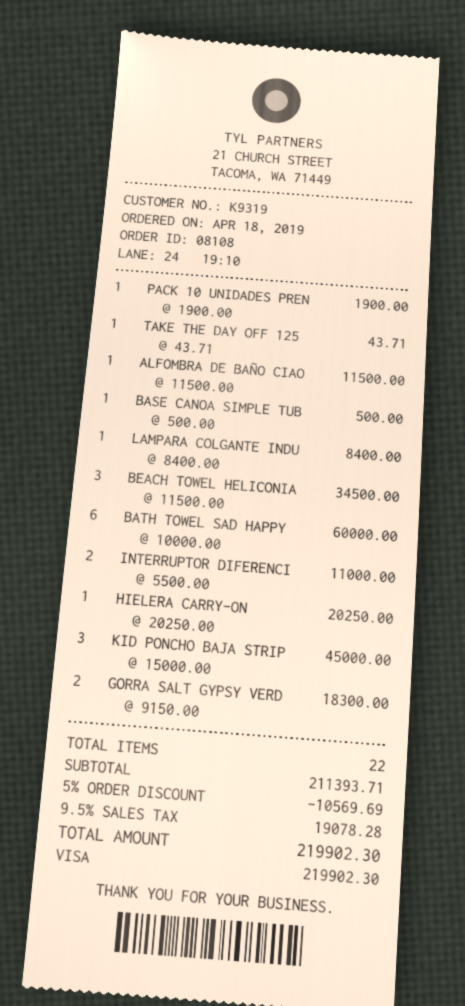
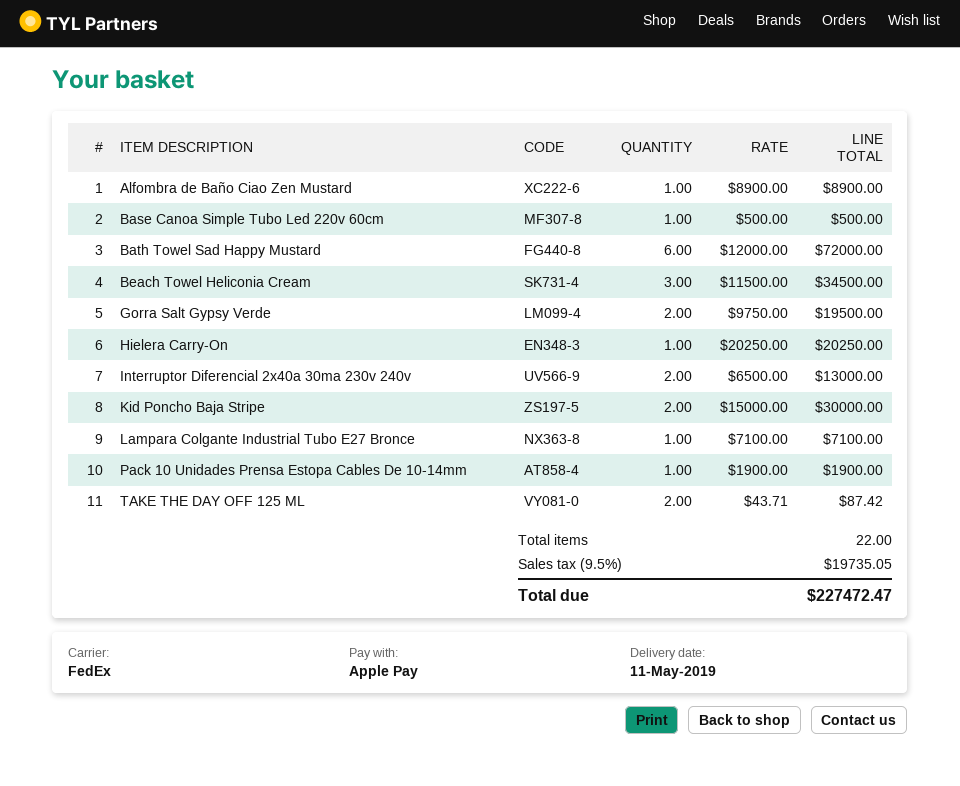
payment method: Visa -> Apple Pay
TAKE THE DAY OFF 125: 1 x 43.71 = 43.71 -> 2 x 43.71 = 87.42
ALFOMBRA DE BAÑO CIAO: 1 x 11500.00 = 11500.00 -> 1 x 8900.00 = 8900.00
LAMPARA COLGANTE INDU: 1 x 8400.00 = 8400.00 -> 1 x 7100.00 = 7100.00
BATH TOWEL SAD HAPPY: 6 x 10000.00 = 60000.00 -> 6 x 12000.00 = 72000.00
INTERRUPTOR DIFERENCI: 2 x 5500.00 = 11000.00 -> 2 x 6500.00 = 13000.00
KID PONCHO BAJA STRIP: 3 x 15000.00 = 45000.00 -> 2 x 15000.00 = 30000.00
GORRA SALT GYPSY VERD: 2 x 9150.00 = 18300.00 -> 2 x 9750.00 = 19500.00
discount: 5% = 10569.69 -> none
tax: 9.5% = 19078.28 -> 9.5% = 19735.05
total: 219902.30 -> 227472.47

